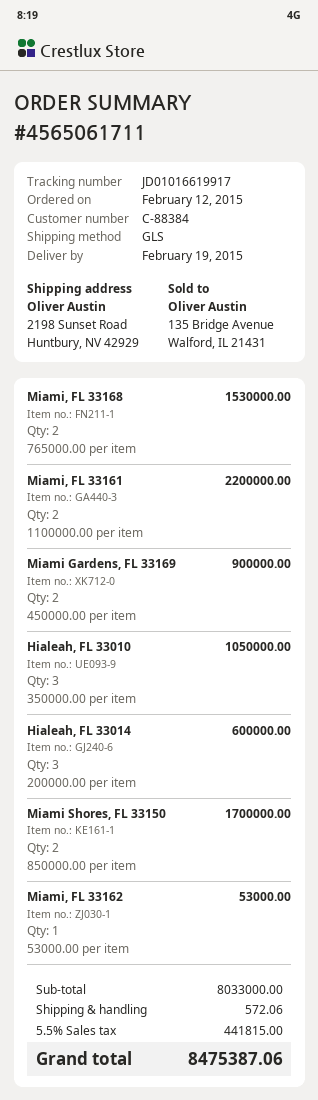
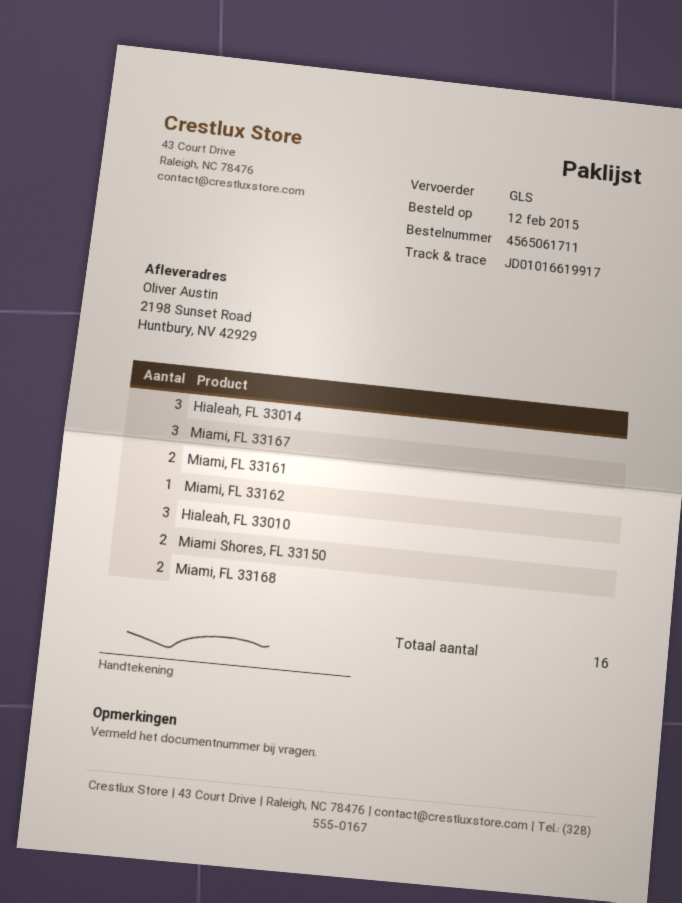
Miami Gardens, FL 33169: 2 -> none
Miami, FL 33167: none -> 3

